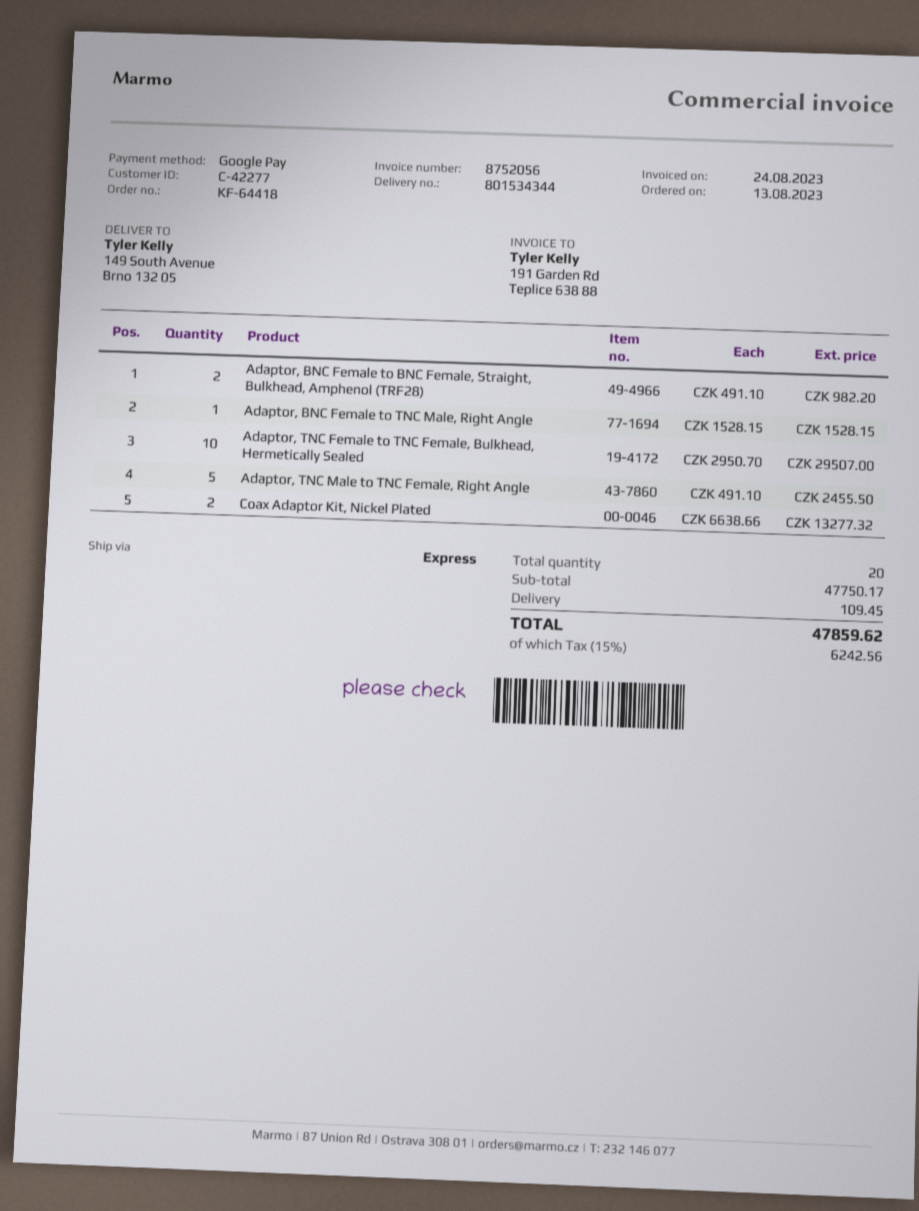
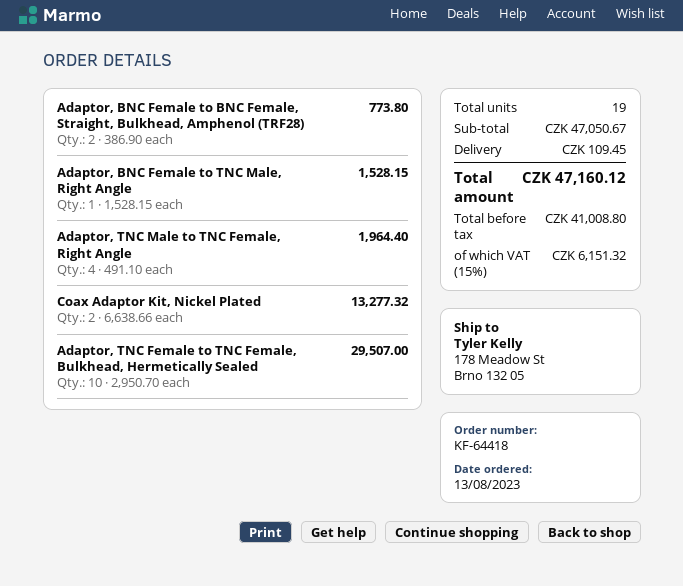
ship to: 149 South Avenue, Brno 132 05 -> 178 Meadow St, Brno 132 05
Adaptor, BNC Female to BNC Female, Straight, Bulkhead, Amphenol (TRF28): 2 x 491.10 = 982.20 -> 2 x 386.90 = 773.80
Adaptor, TNC Male to TNC Female, Right Angle: 5 x 491.10 = 2455.50 -> 4 x 491.10 = 1964.40
total quantity: 20 -> 19
subtotal: 47750.17 -> 47050.67
tax: 15% = 6242.56 -> 15% = 6151.32
total: 47859.62 -> 47160.12

